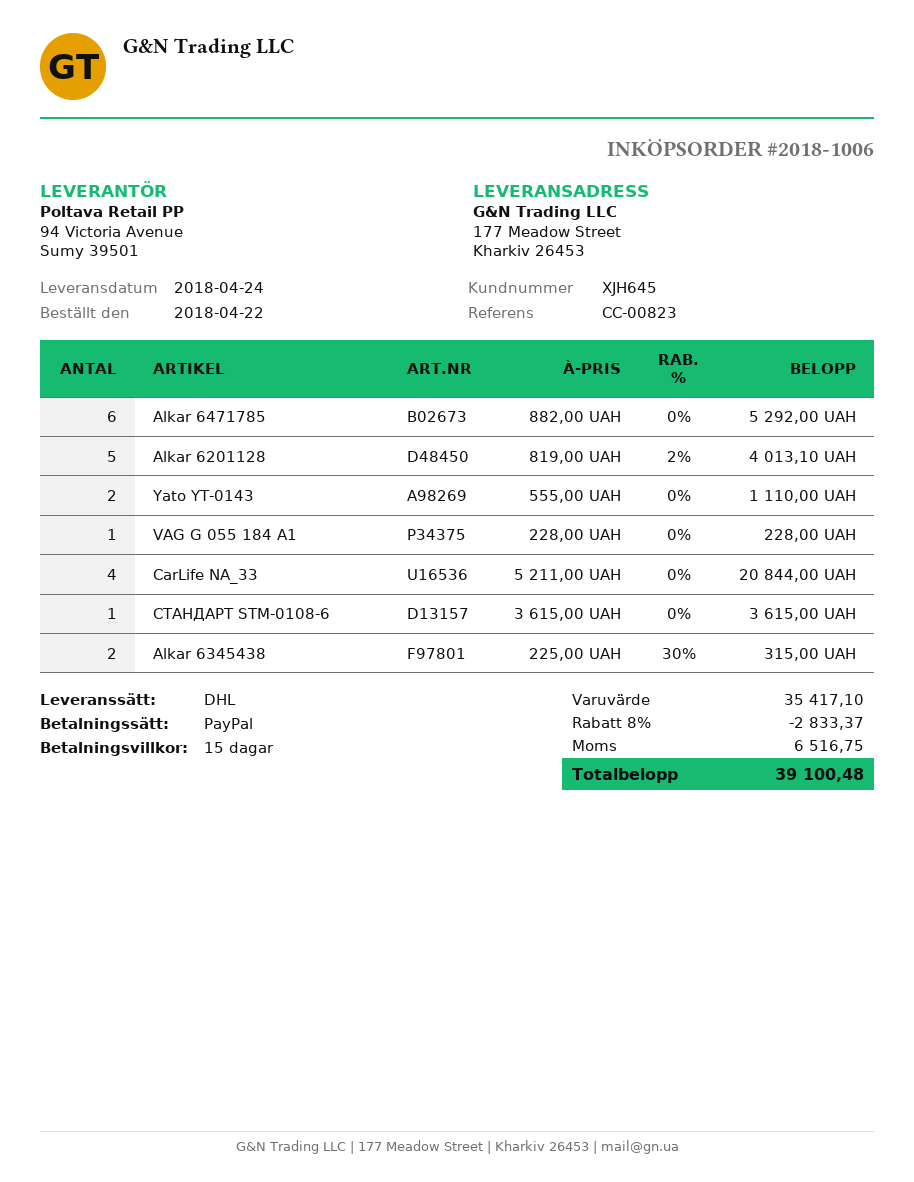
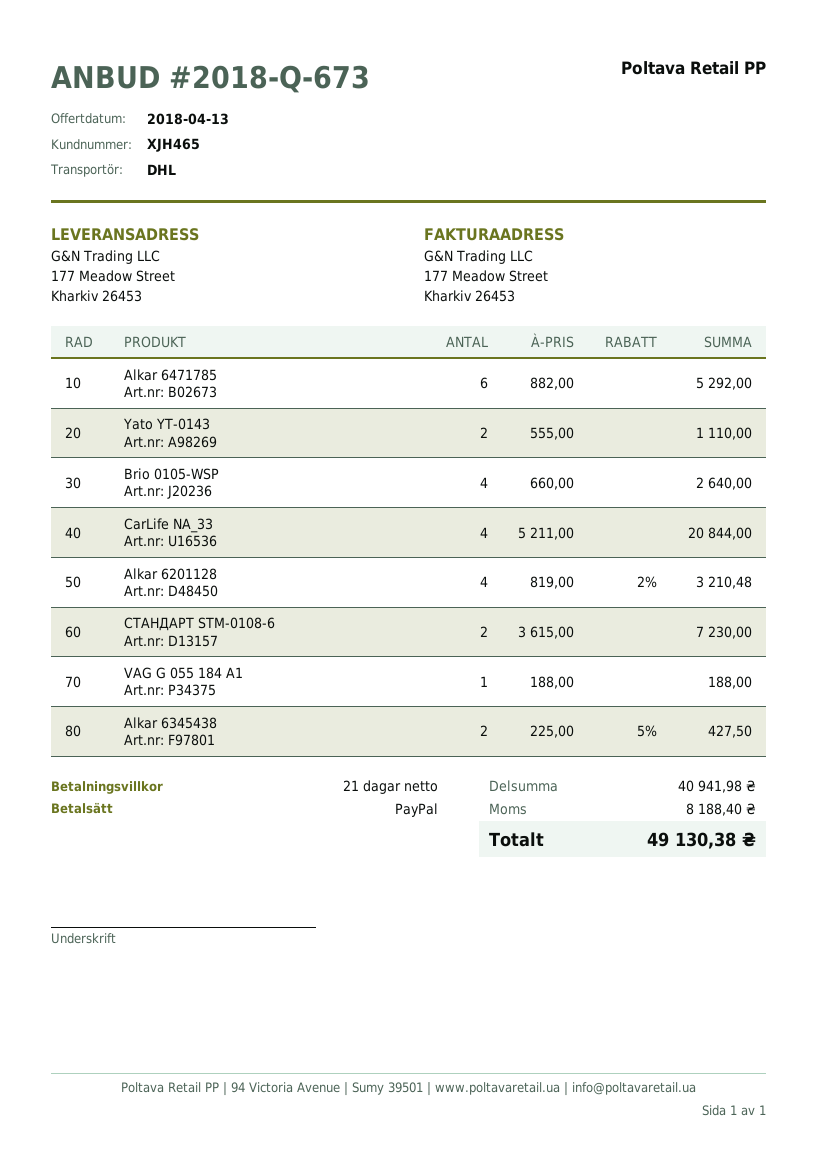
payment terms: 15 days -> 21 days
customer number: XJH645 -> XJH465
Alkar 6201128: 5 x 819.00 - 2% = 4013.10 -> 4 x 819.00 - 2% = 3210.48
VAG G 055 184 A1: 1 x 228.00 = 228.00 -> 1 x 188.00 = 188.00
СТАНДАРТ STM-0108-6: 1 x 3615.00 = 3615.00 -> 2 x 3615.00 = 7230.00
Alkar 6345438: 2 x 225.00 - 30% = 315.00 -> 2 x 225.00 - 5% = 427.50
Brio 0105-WSP: none -> 4 x 660.00 = 2640.00
subtotal: 35417.10 -> 40941.98
discount: 8% = 2833.37 -> none
tax: 6516.75 -> 8188.40
total: 39100.48 -> 49130.38

